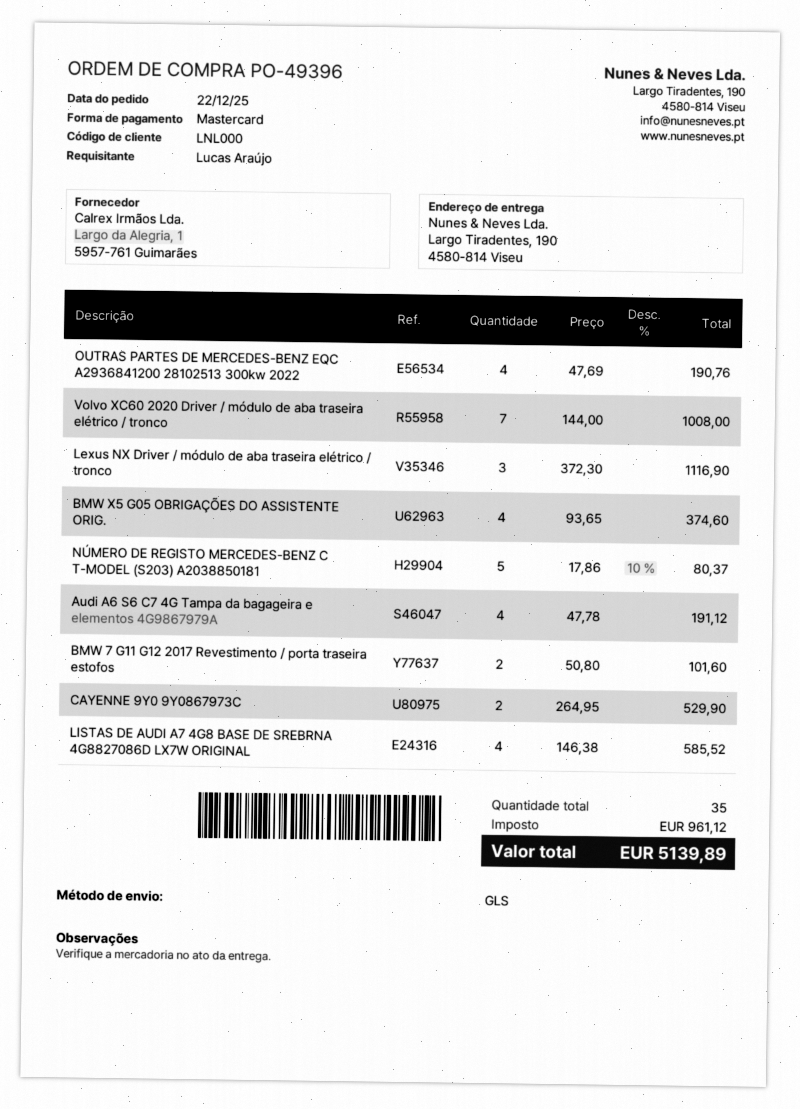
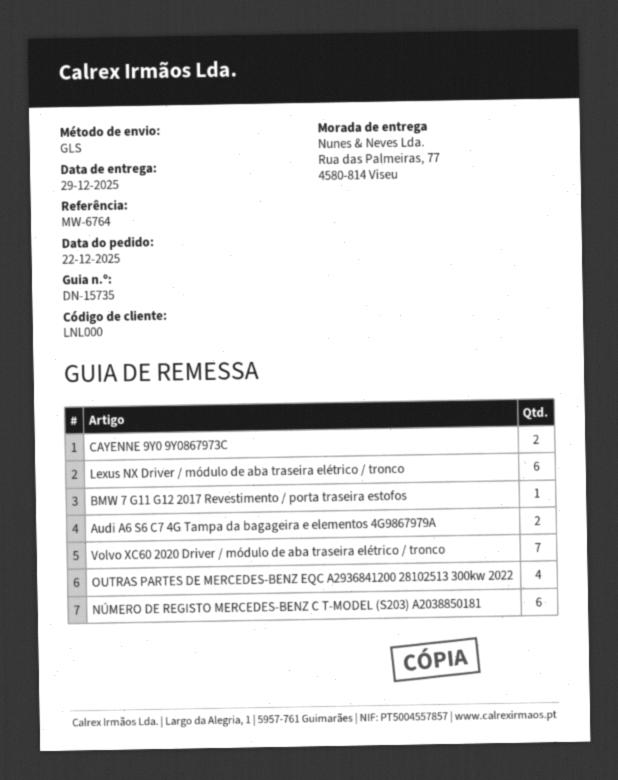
ship to: Largo Tiradentes, 190, 4580-814 Viseu -> Rua das Palmeiras, 77, 4580-814 Viseu
Lexus NX Driver / módulo de aba traseira elétrico / tronco: 3 -> 6
BMW X5 G05 OBRIGAÇÕES DO ASSISTENTE ORIG.: 4 -> none
NÚMERO DE REGISTO MERCEDES-BENZ C T-MODEL (S203) A2038850181: 5 -> 6
Audi A6 S6 C7 4G Tampa da bagageira e elementos 4G9867979A: 4 -> 2
BMW 7 G11 G12 2017 Revestimento / porta traseira estofos: 2 -> 1
LISTAS DE AUDI A7 4G8 BASE DE SREBRNA 4G8827086D LX7W ORIGINAL: 4 -> none

